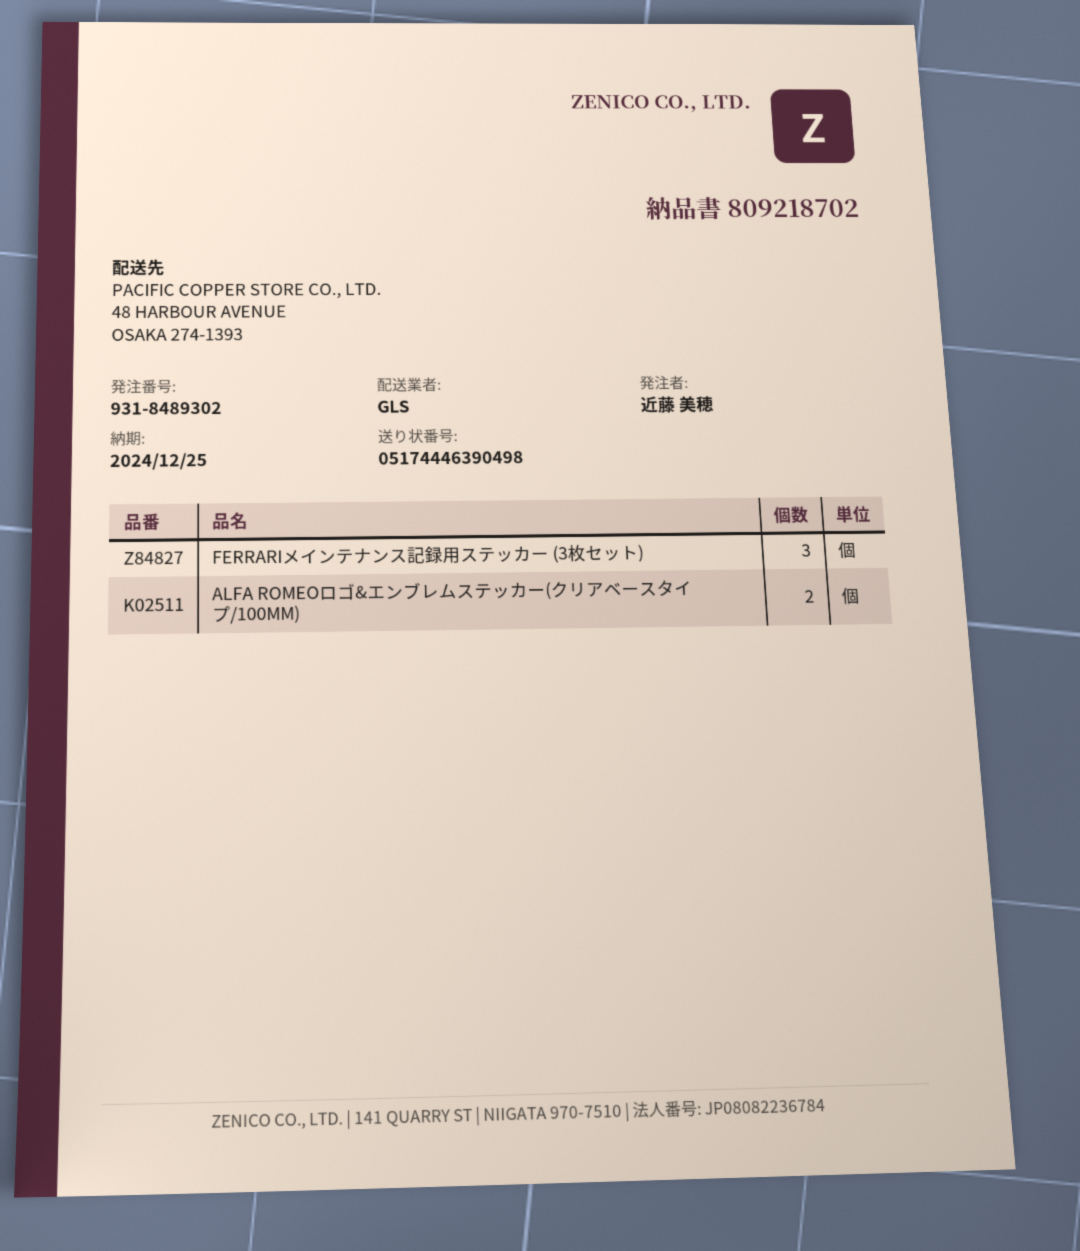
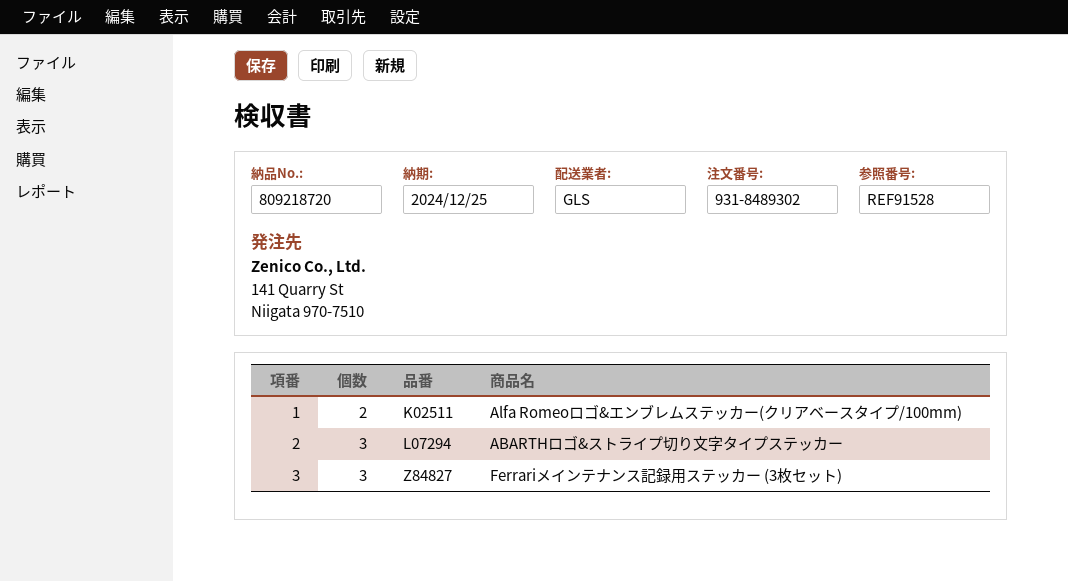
delivery note number: 809218702 -> 809218720
ABARTHロゴ&ストライプ切り文字タイプステッカー: none -> 3

